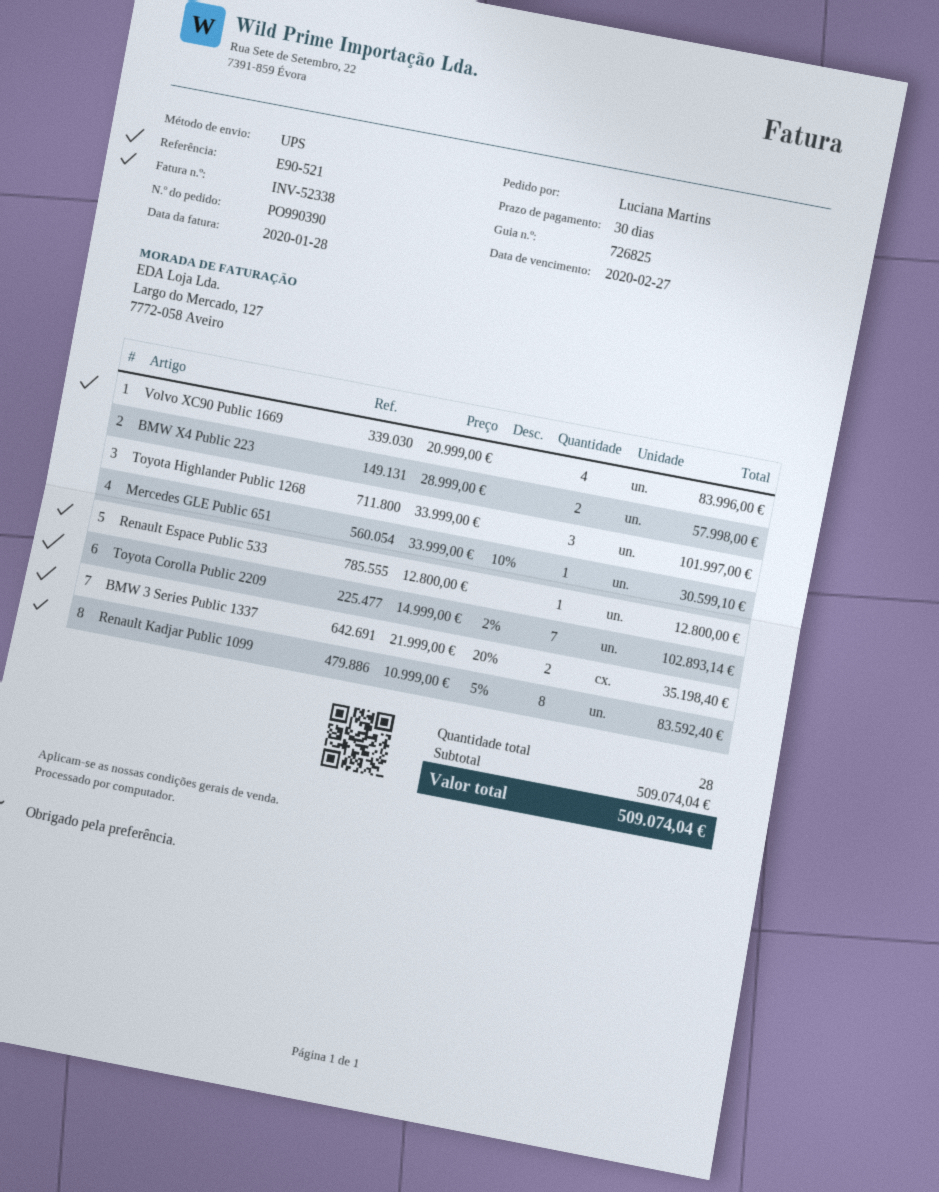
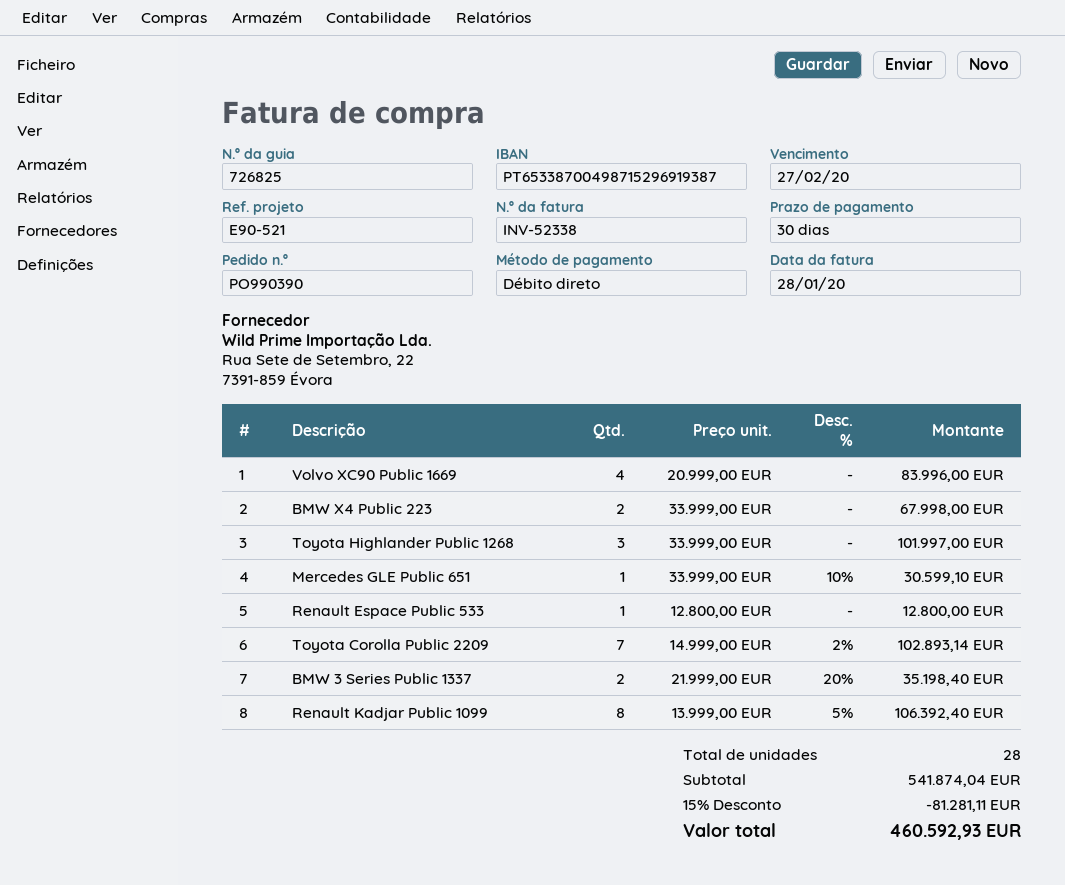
BMW X4 Public 223: 2 x 28999.00 = 57998.00 -> 2 x 33999.00 = 67998.00
Renault Kadjar Public 1099: 8 x 10999.00 - 5% = 83592.40 -> 8 x 13999.00 - 5% = 106392.40
subtotal: 509074.04 -> 541874.04
discount: none -> 15% = 81281.11
total: 509074.04 -> 460592.93

